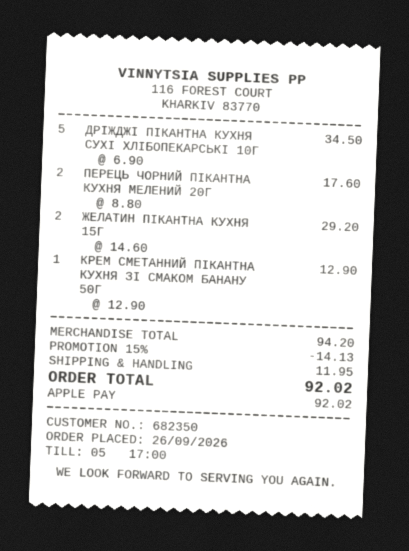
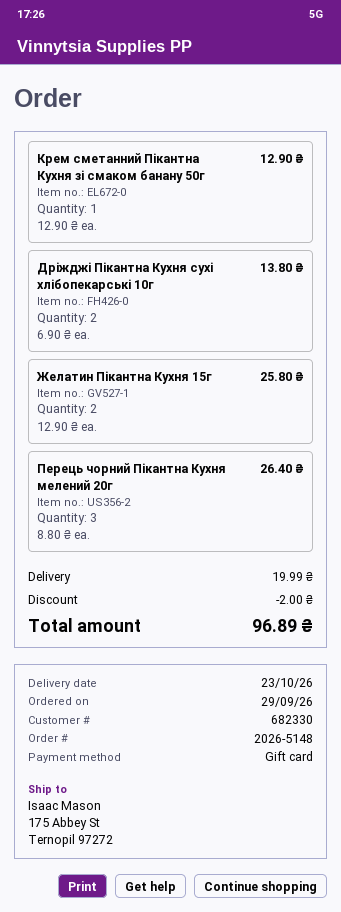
order date: 2026-09-26 -> 2026-09-29
customer number: 682350 -> 682330
payment method: Apple Pay -> gift card
ДРІЖДЖІ ПІКАНТНА КУХНЯ СУХІ ХЛІБОПЕКАРСЬКІ 10Г: 5 x 6.90 = 34.50 -> 2 x 6.90 = 13.80
ПЕРЕЦЬ ЧОРНИЙ ПІКАНТНА КУХНЯ МЕЛЕНИЙ 20Г: 2 x 8.80 = 17.60 -> 3 x 8.80 = 26.40
ЖЕЛАТИН ПІКАНТНА КУХНЯ 15Г: 2 x 14.60 = 29.20 -> 2 x 12.90 = 25.80
discount: 14.13 -> 2.00
shipping: 11.95 -> 19.99
total: 92.02 -> 96.89

